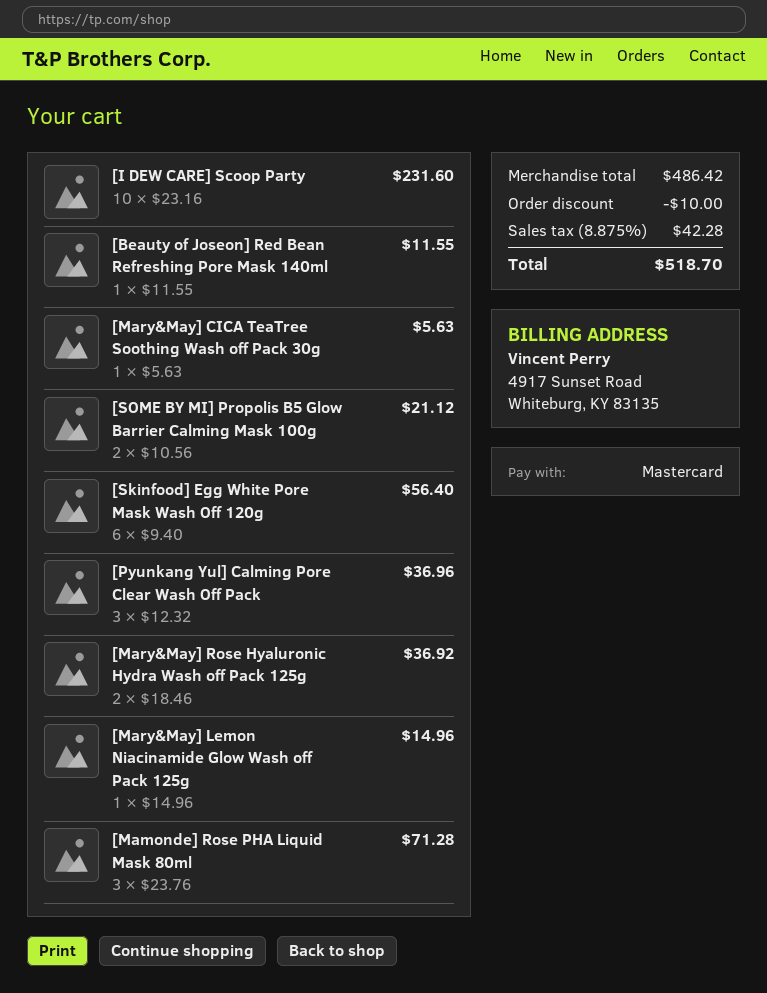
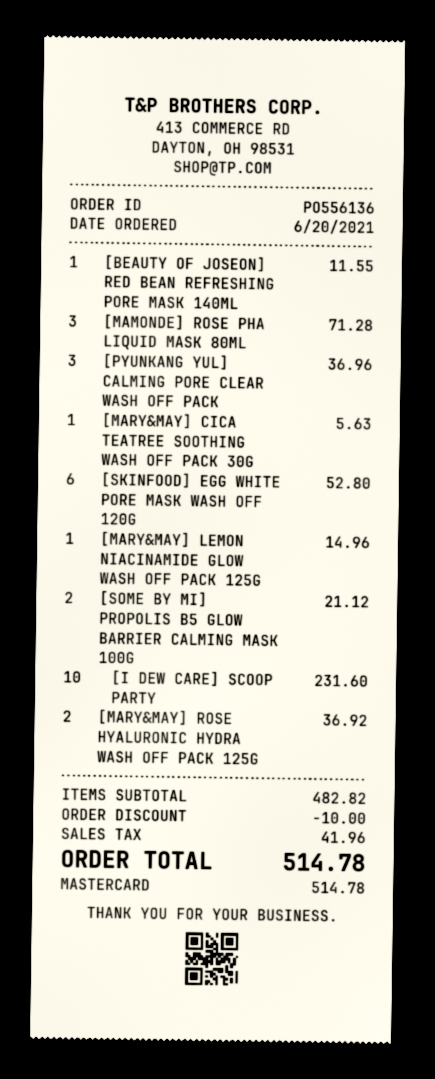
[Skinfood] Egg White Pore Mask Wash Off 120g: 6 for 56.40 -> 6 for 52.80
subtotal: 486.42 -> 482.82
tax: 42.28 -> 41.96
total: 518.70 -> 514.78

